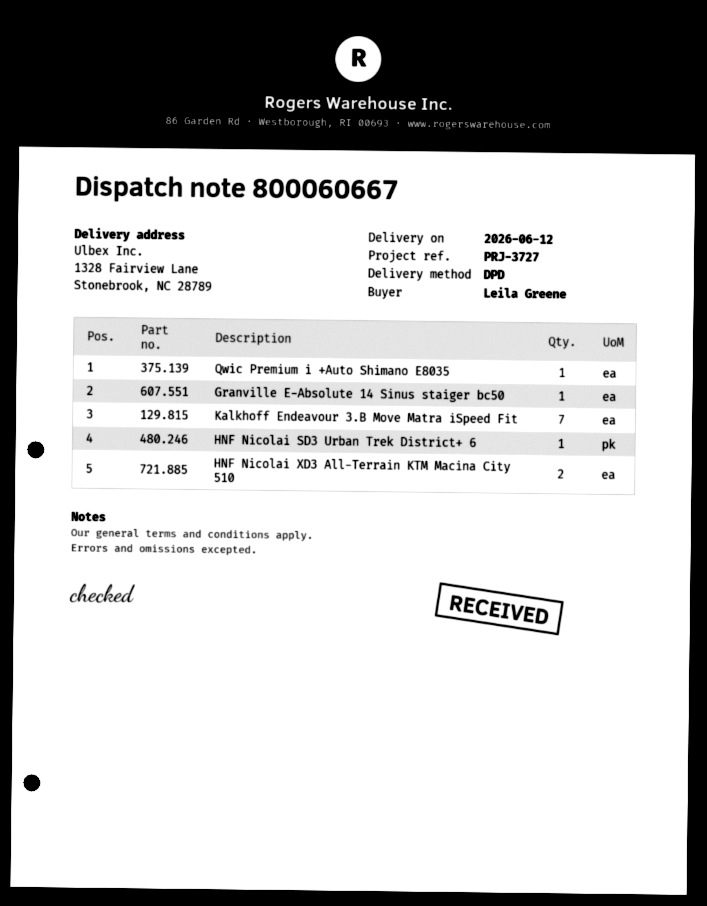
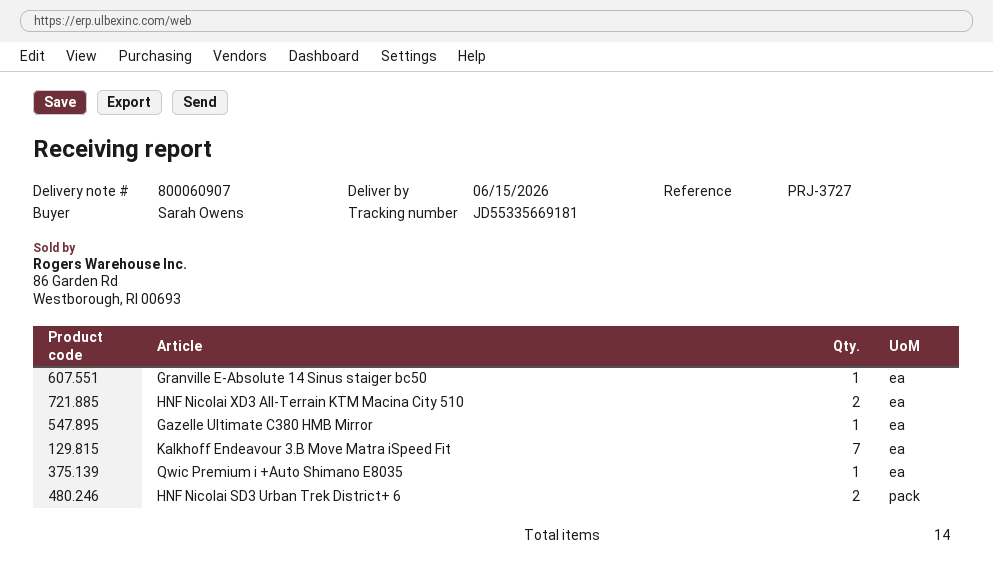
delivery note number: 800060667 -> 800060907
delivery date: 2026-06-12 -> 2026-06-15
ordered by: Leila Greene -> Sarah Owens
HNF Nicolai SD3 Urban Trek District+ 6: 1 -> 2
Gazelle Ultimate C380 HMB Mirror: none -> 1

